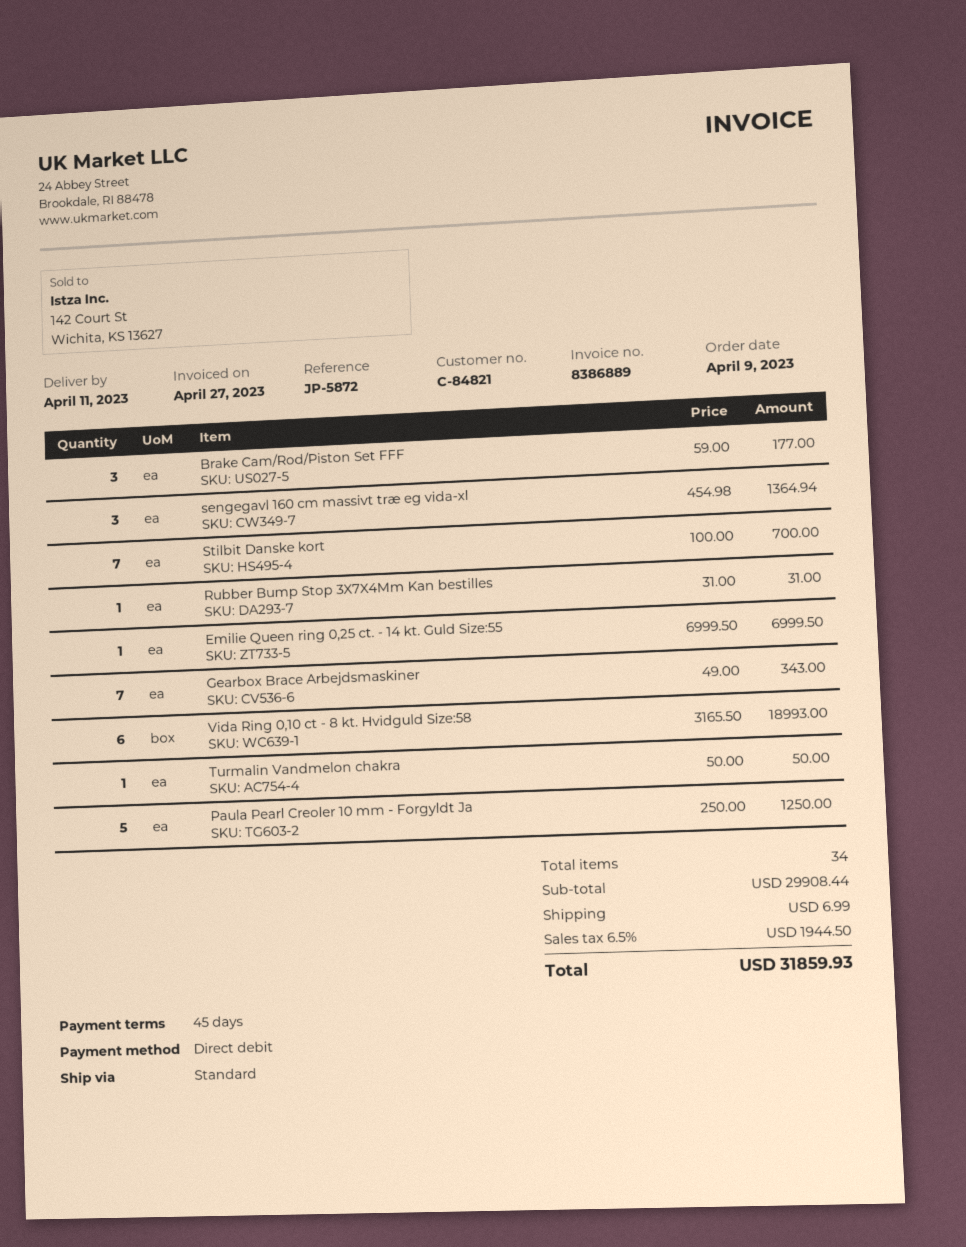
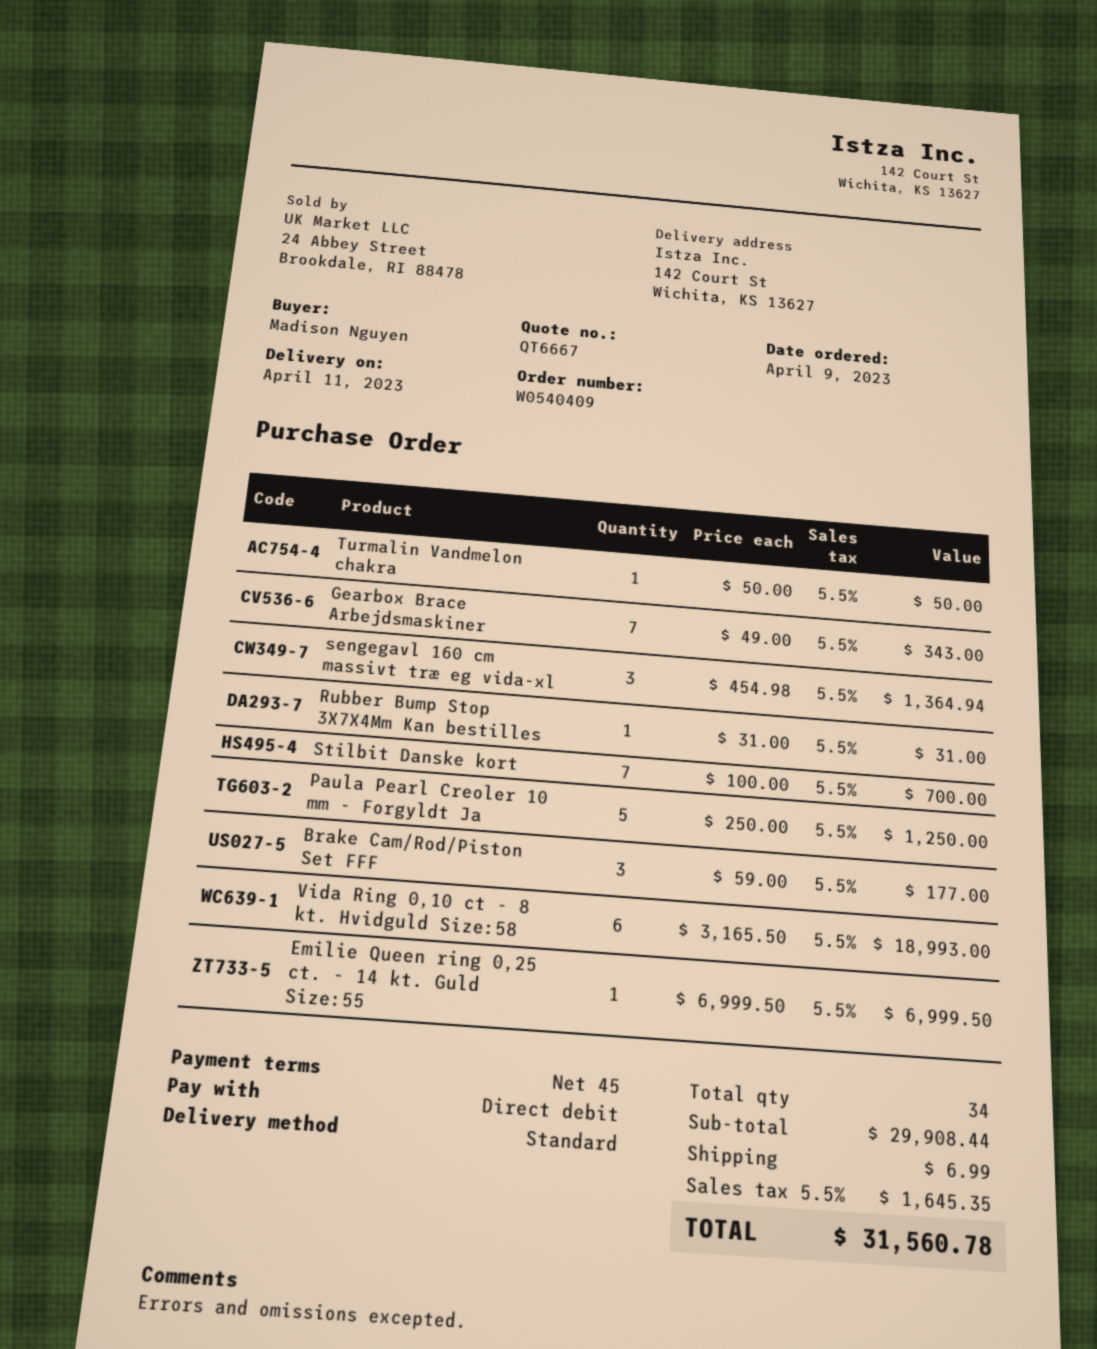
tax: 6.5% = 1944.50 -> 5.5% = 1645.35
total: 31859.93 -> 31560.78

